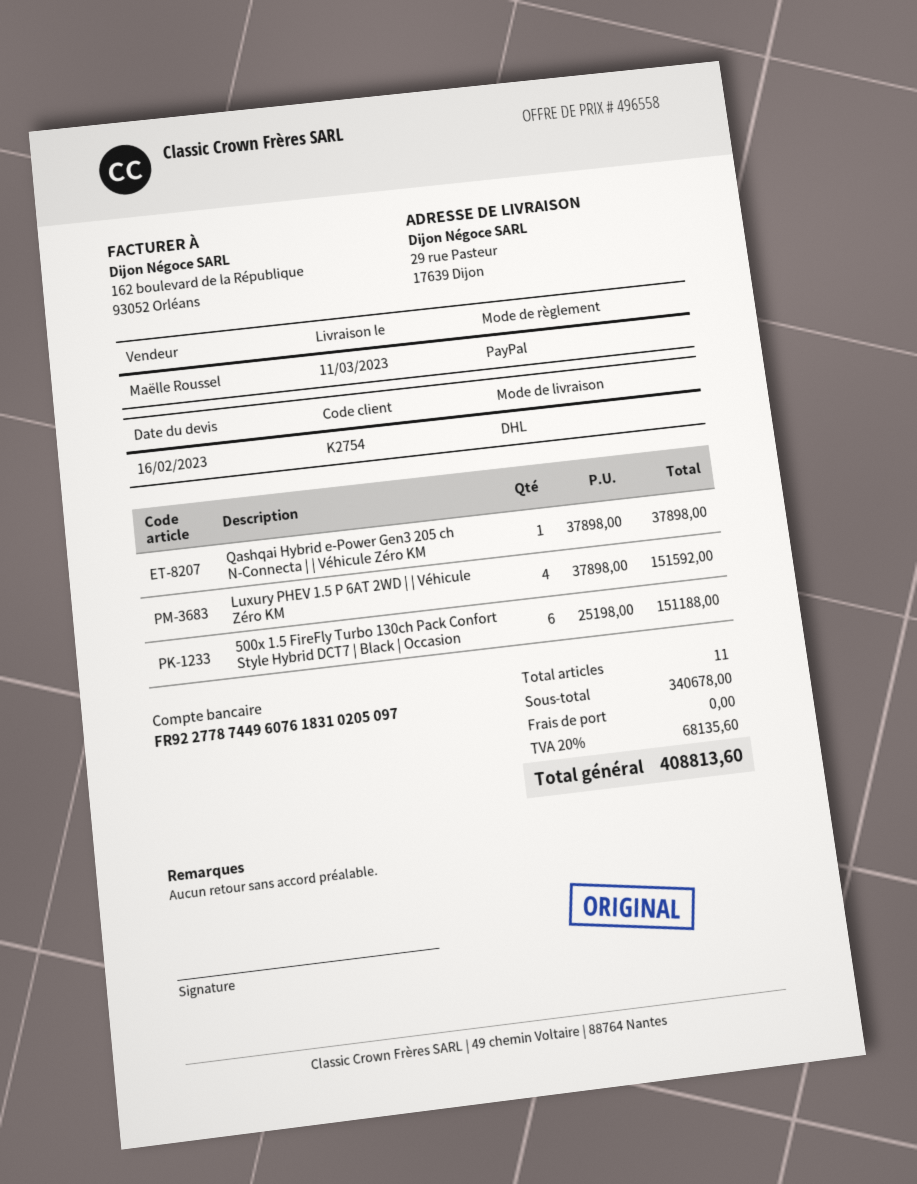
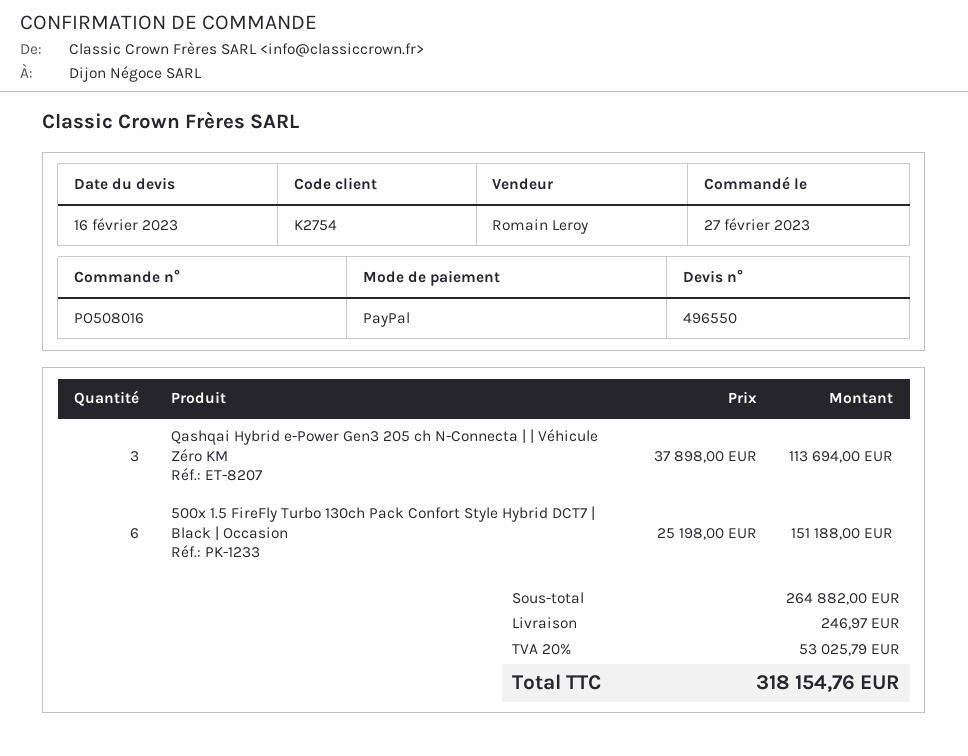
quote number: 496558 -> 496550
sales rep: Maëlle Roussel -> Romain Leroy
Qashqai Hybrid e-Power Gen3 205 ch N-Connecta | | Véhicule Zéro KM: 1 x 37898.00 = 37898.00 -> 3 x 37898.00 = 113694.00
Luxury PHEV 1.5 P 6AT 2WD | | Véhicule Zéro KM: 4 x 37898.00 = 151592.00 -> none
subtotal: 340678.00 -> 264882.00
shipping: 0.00 -> 246.97
tax: 20% = 68135.60 -> 20% = 53025.79
total: 408813.60 -> 318154.76

